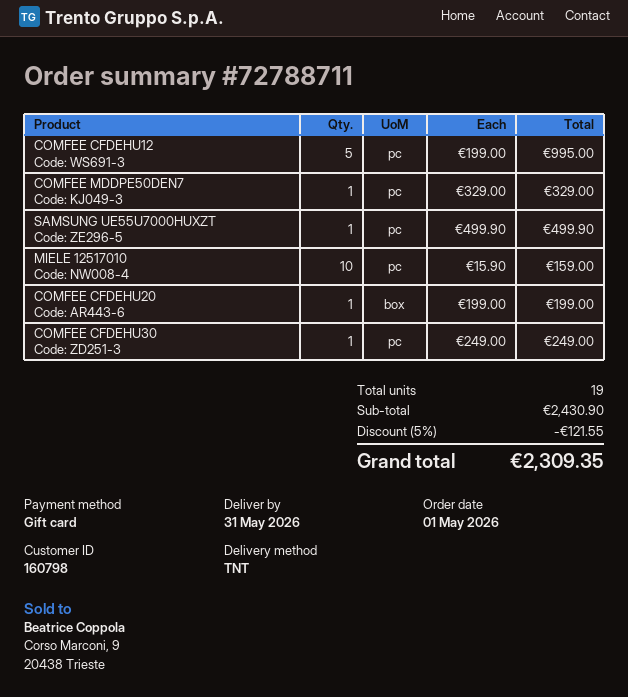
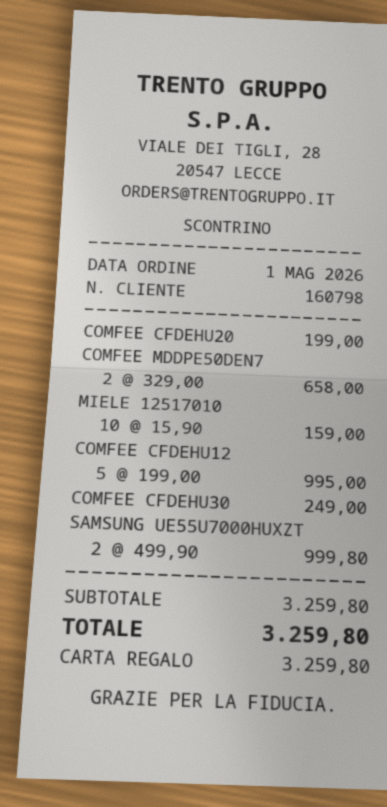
COMFEE MDDPE50DEN7: 1 x 329.00 = 329.00 -> 2 x 329.00 = 658.00
SAMSUNG UE55U7000HUXZT: 1 x 499.90 = 499.90 -> 2 x 499.90 = 999.80
subtotal: 2430.90 -> 3259.80
discount: 5% = 121.55 -> none
total: 2309.35 -> 3259.80

